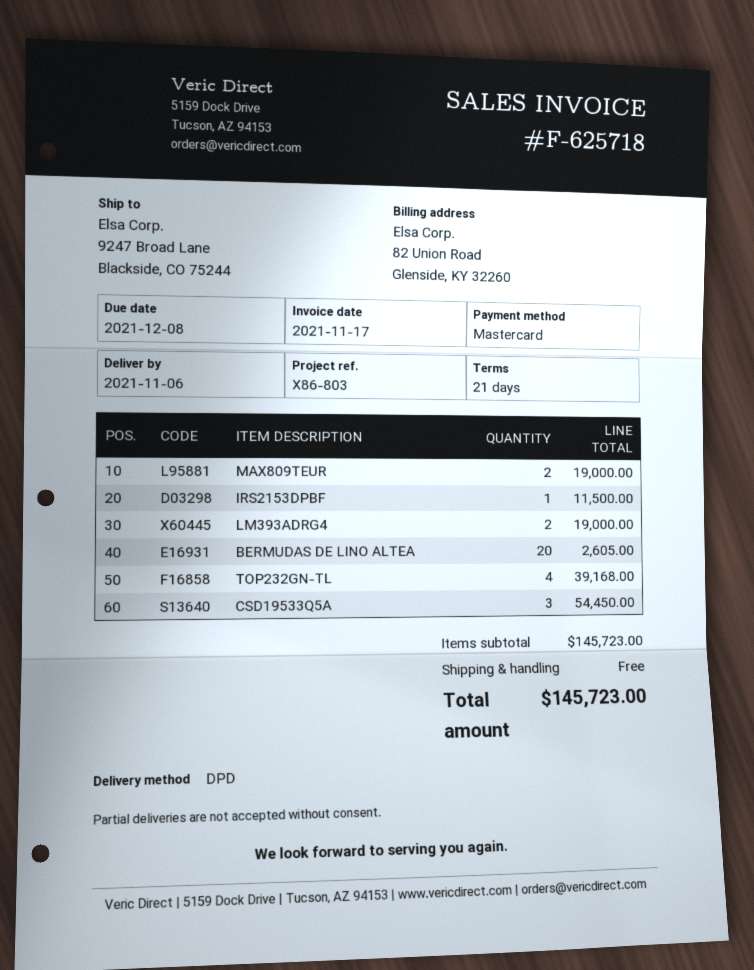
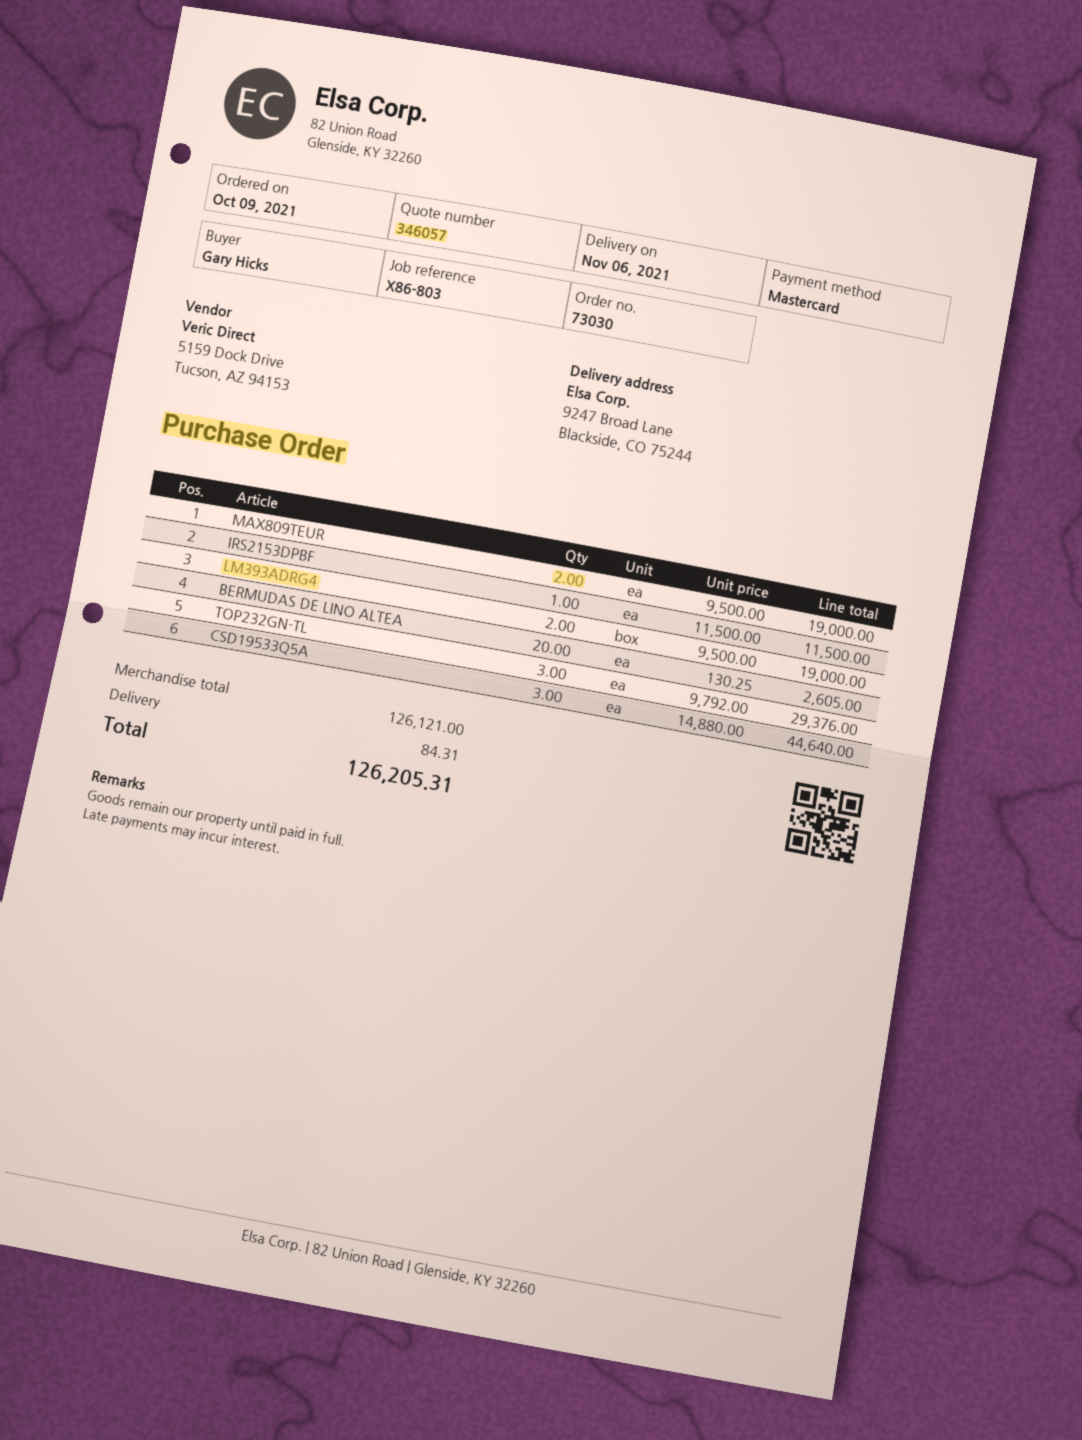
TOP232GN-TL: 4 for 39168.00 -> 3 for 29376.00
CSD19533Q5A: 3 for 54450.00 -> 3 for 44640.00
subtotal: 145723.00 -> 126121.00
shipping: 0.00 -> 84.31
total: 145723.00 -> 126205.31

